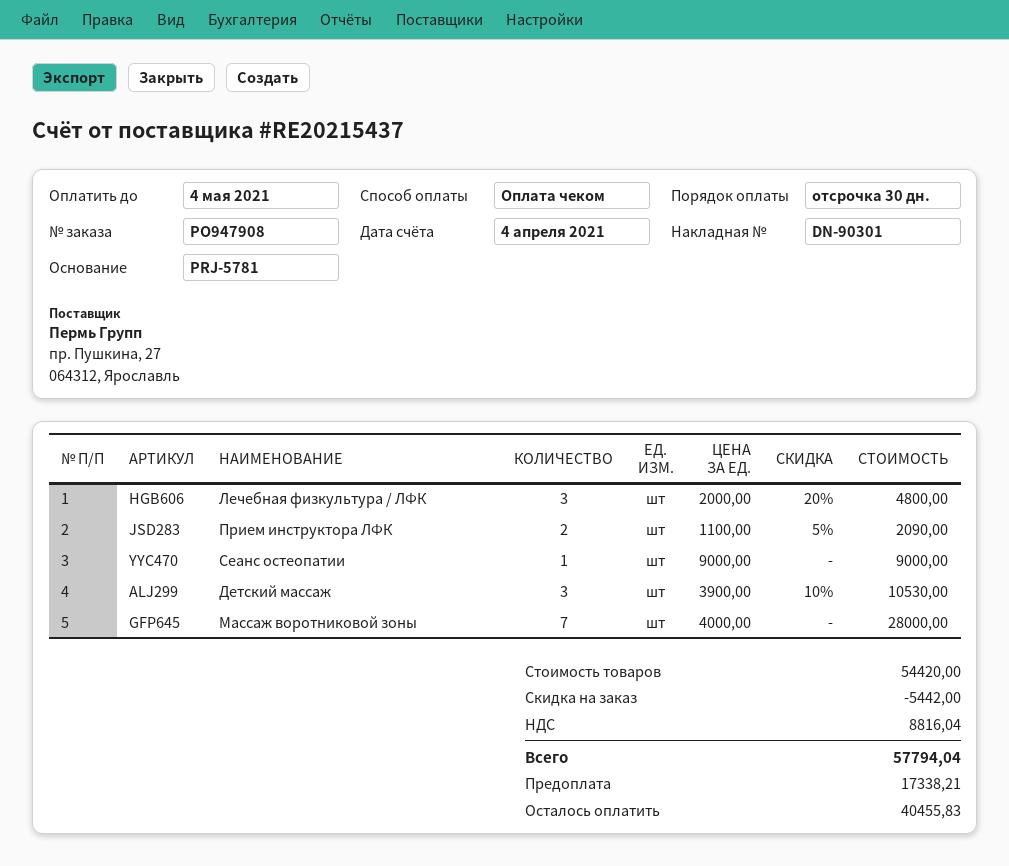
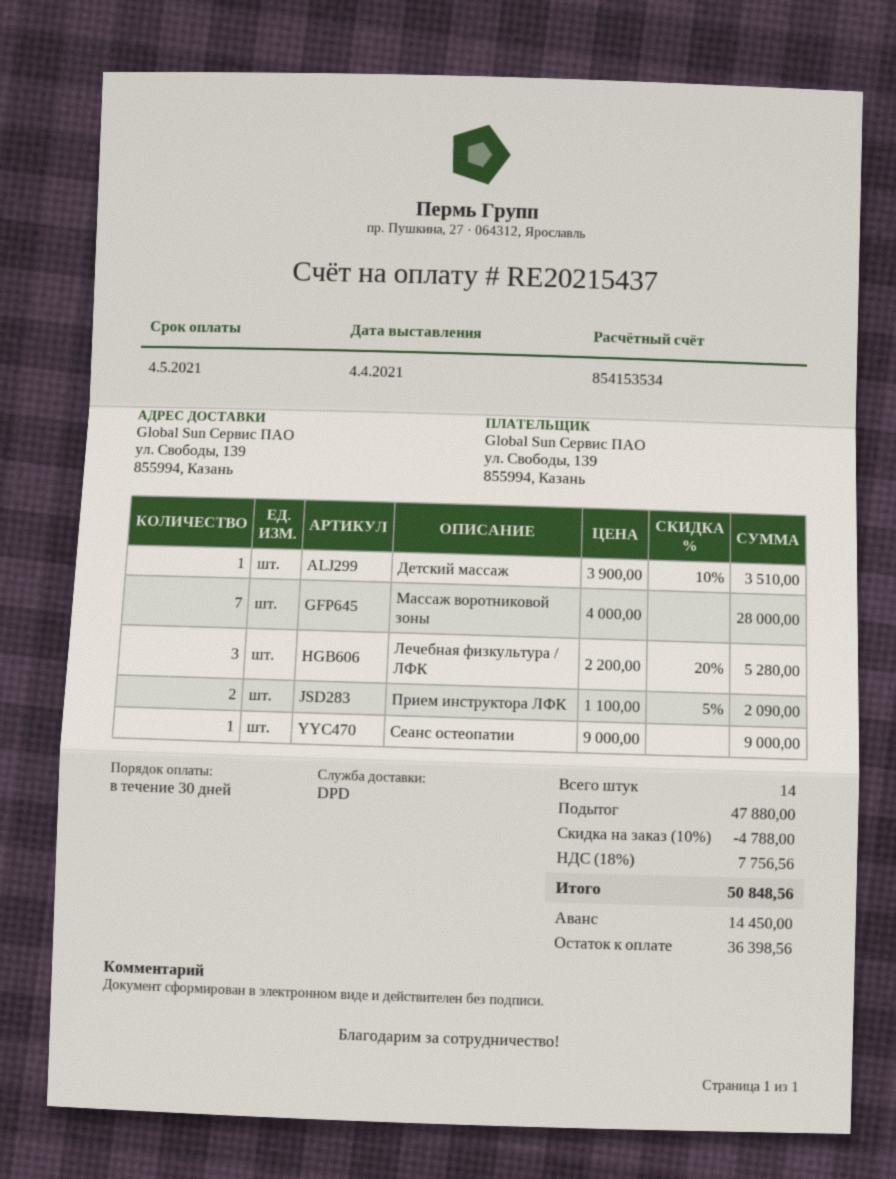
Лечебная физкультура / ЛФК: 3 x 2000.00 - 20% = 4800.00 -> 3 x 2200.00 - 20% = 5280.00
Детский массаж: 3 x 3900.00 - 10% = 10530.00 -> 1 x 3900.00 - 10% = 3510.00
subtotal: 54420.00 -> 47880.00
discount: 5442.00 -> 4788.00
tax: 8816.04 -> 7756.56
total: 57794.04 -> 50848.56
deposit: 17338.21 -> 14450.00
balance: 40455.83 -> 36398.56

